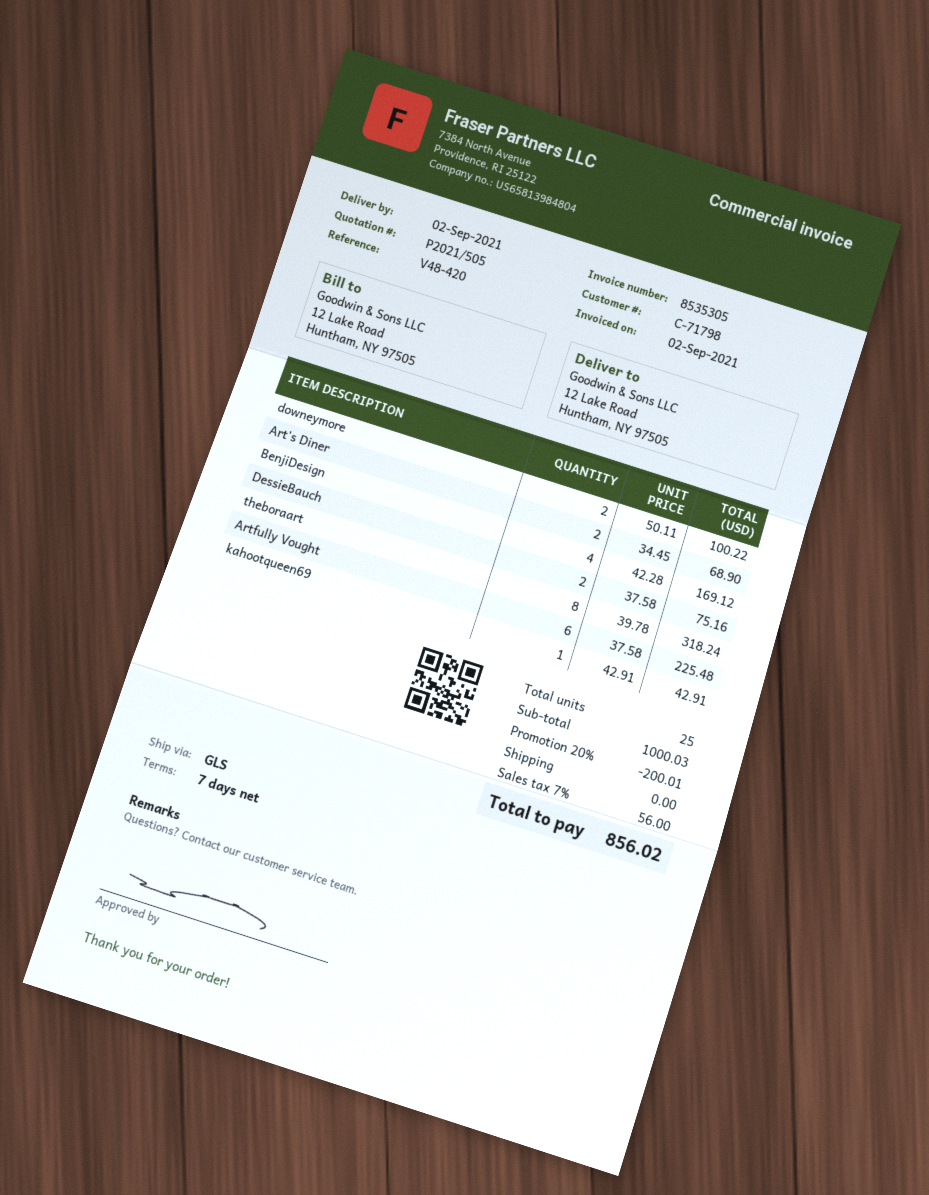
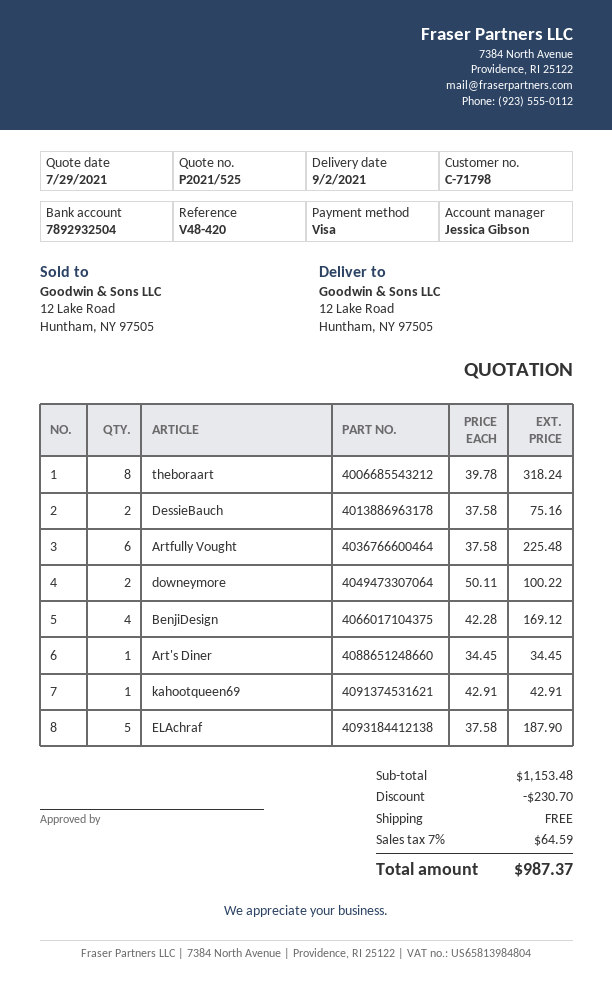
quote number: P2021/505 -> P2021/525
Art's Diner: 2 x 34.45 = 68.90 -> 1 x 34.45 = 34.45
ELAchraf: none -> 5 x 37.58 = 187.90
subtotal: 1000.03 -> 1153.48
discount: 200.01 -> 230.70
tax: 7% = 56.00 -> 7% = 64.59
total: 856.02 -> 987.37

